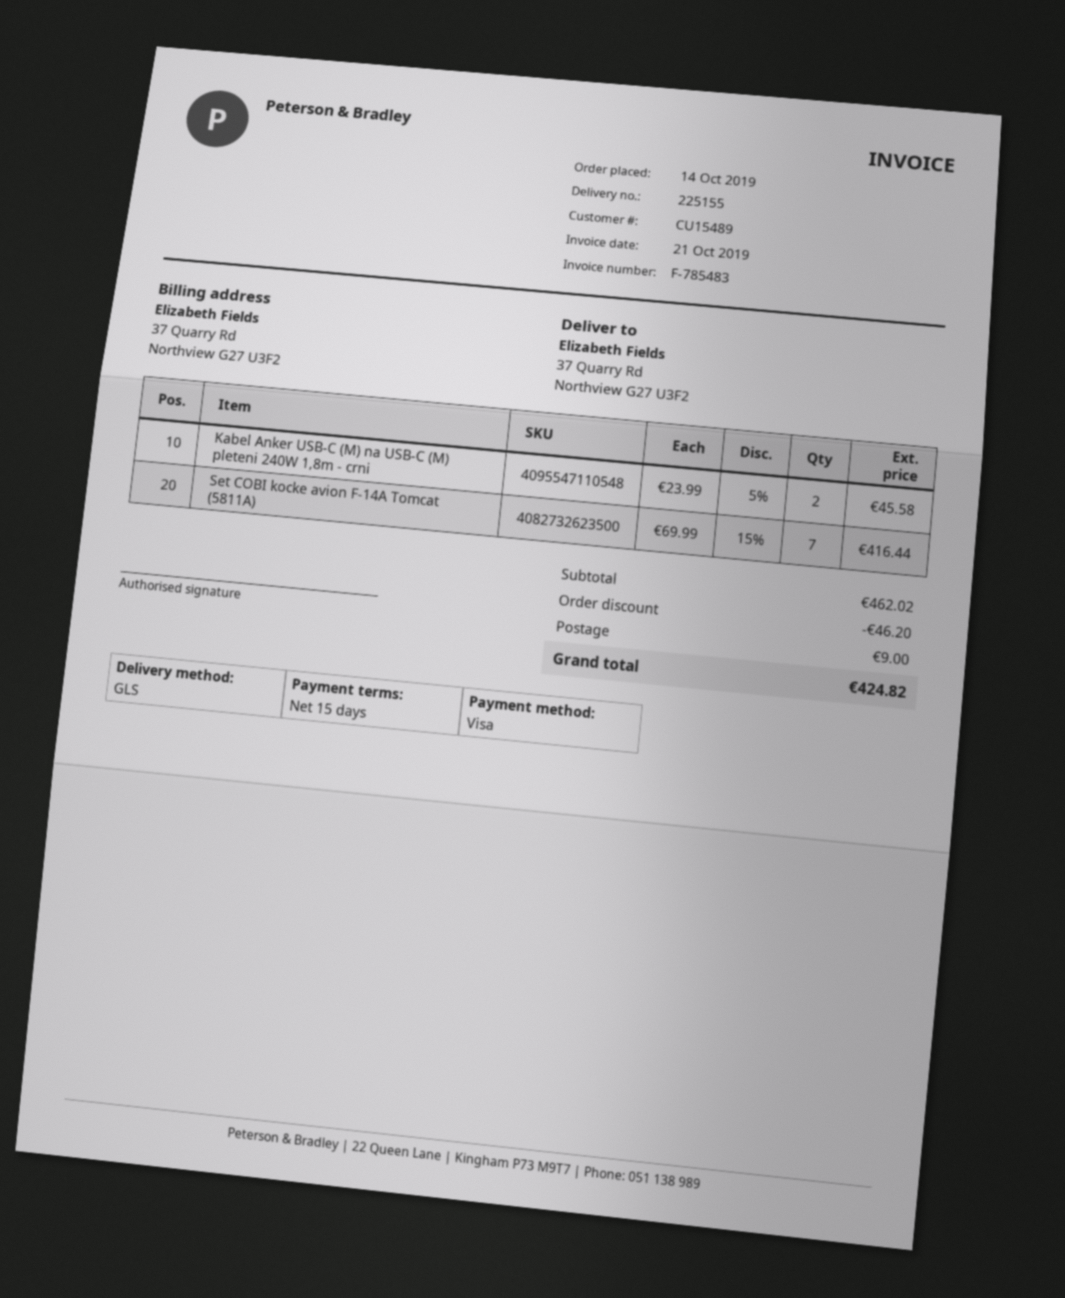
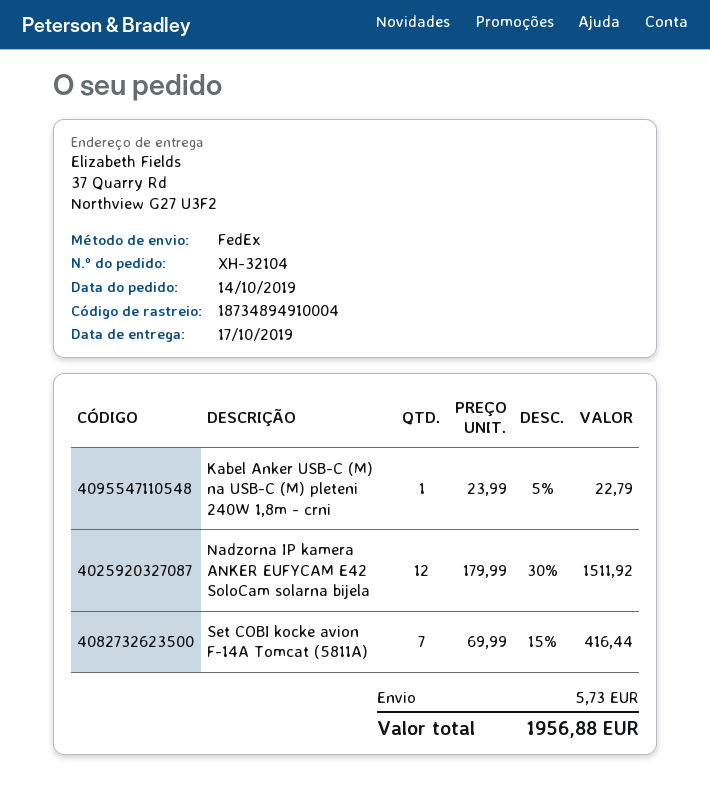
shipping method: GLS -> FedEx
Kabel Anker USB-C (M) na USB-C (M) pleteni 240W 1,8m - crni: 2 x 23.99 - 5% = 45.58 -> 1 x 23.99 - 5% = 22.79
Nadzorna IP kamera ANKER EUFYCAM E42 SoloCam solarna bijela: none -> 12 x 179.99 - 30% = 1511.92
discount: 46.20 -> none
shipping: 9.00 -> 5.73
total: 424.82 -> 1956.88

